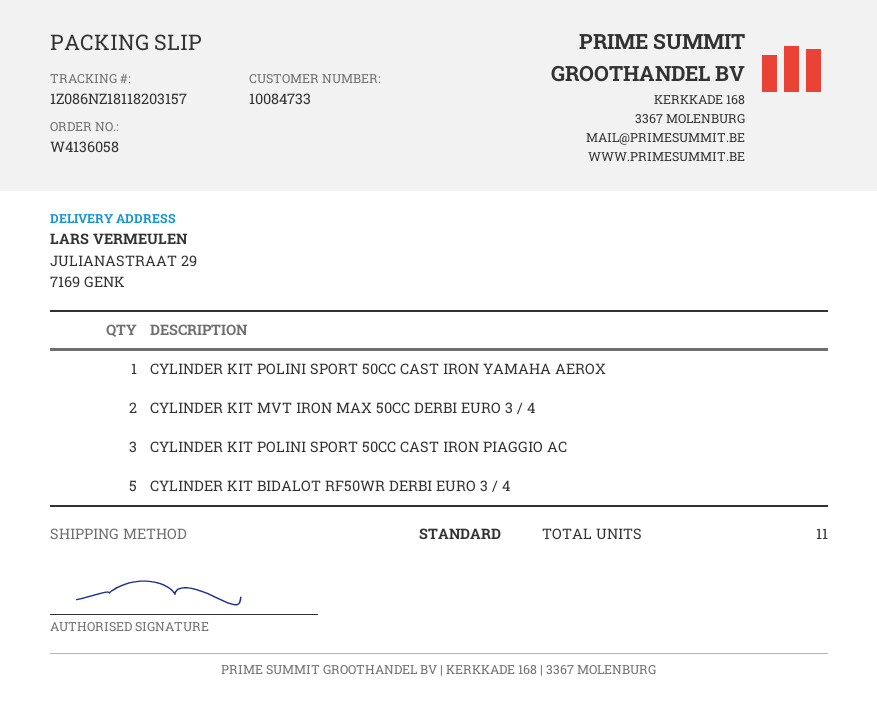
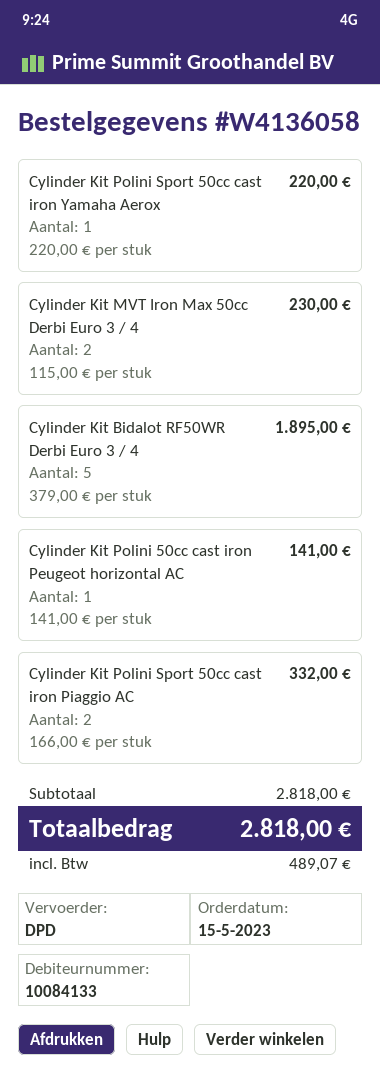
customer number: 10084733 -> 10084133
shipping method: standard -> DPD
CYLINDER KIT POLINI SPORT 50CC CAST IRON PIAGGIO AC: 3 -> 2
Cylinder Kit Polini 50cc cast iron Peugeot horizontal AC: none -> 1

